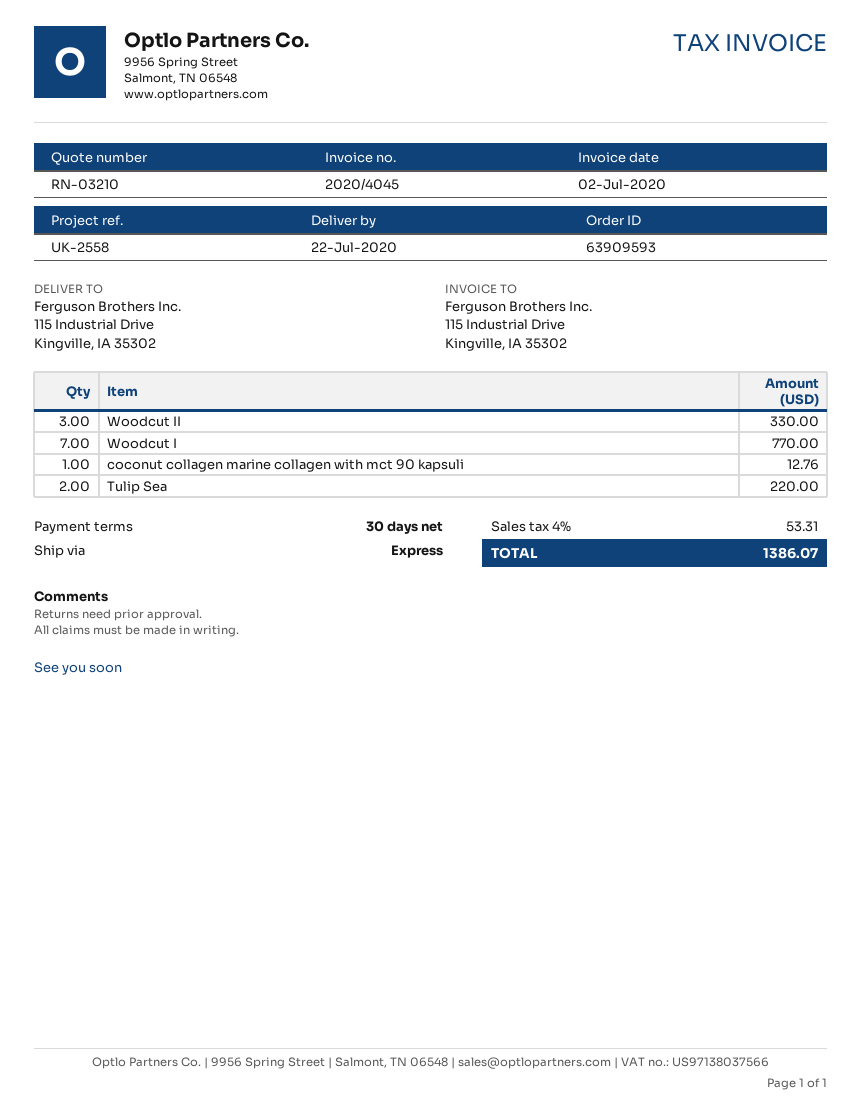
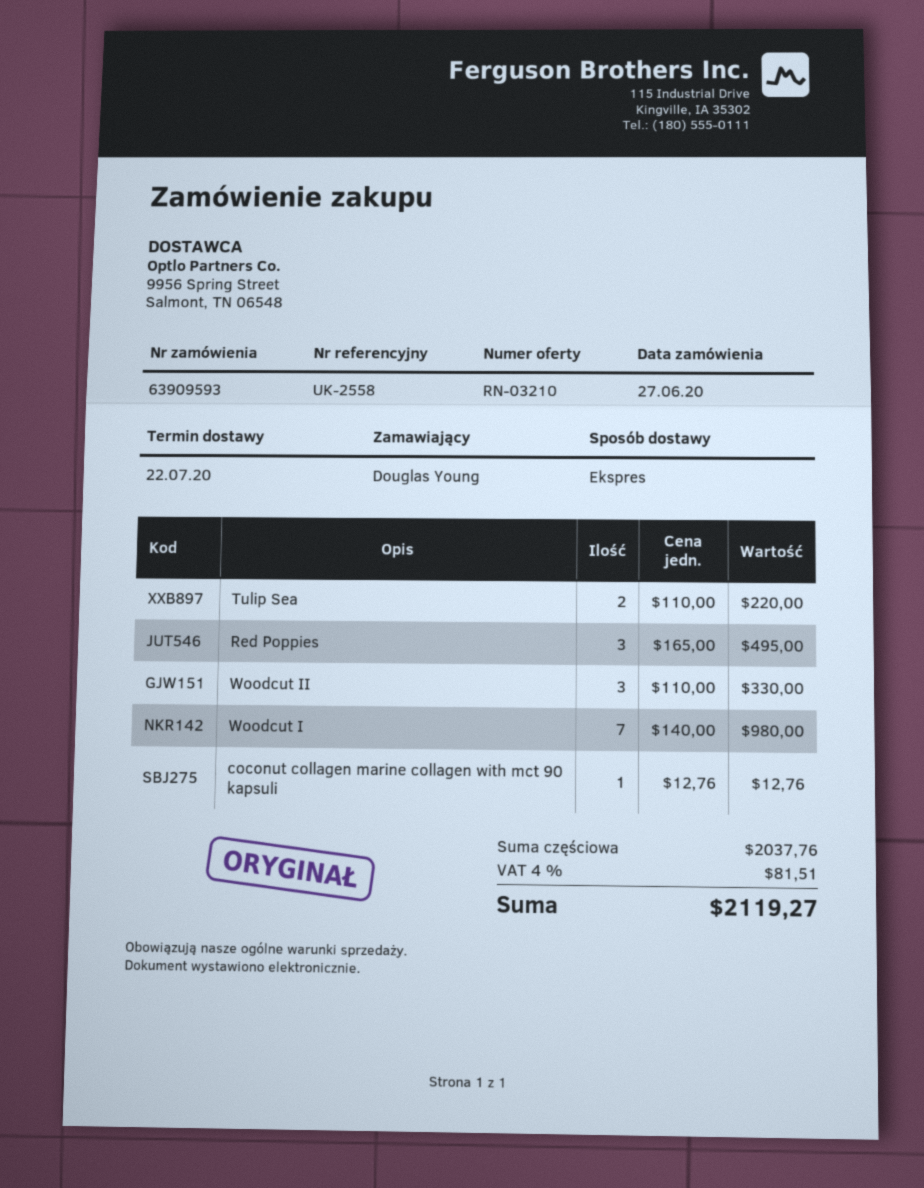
Woodcut I: 7 for 770.00 -> 7 for 980.00
Red Poppies: none -> 3 for 495.00
tax: 4% = 53.31 -> 4% = 81.51
total: 1386.07 -> 2119.27

